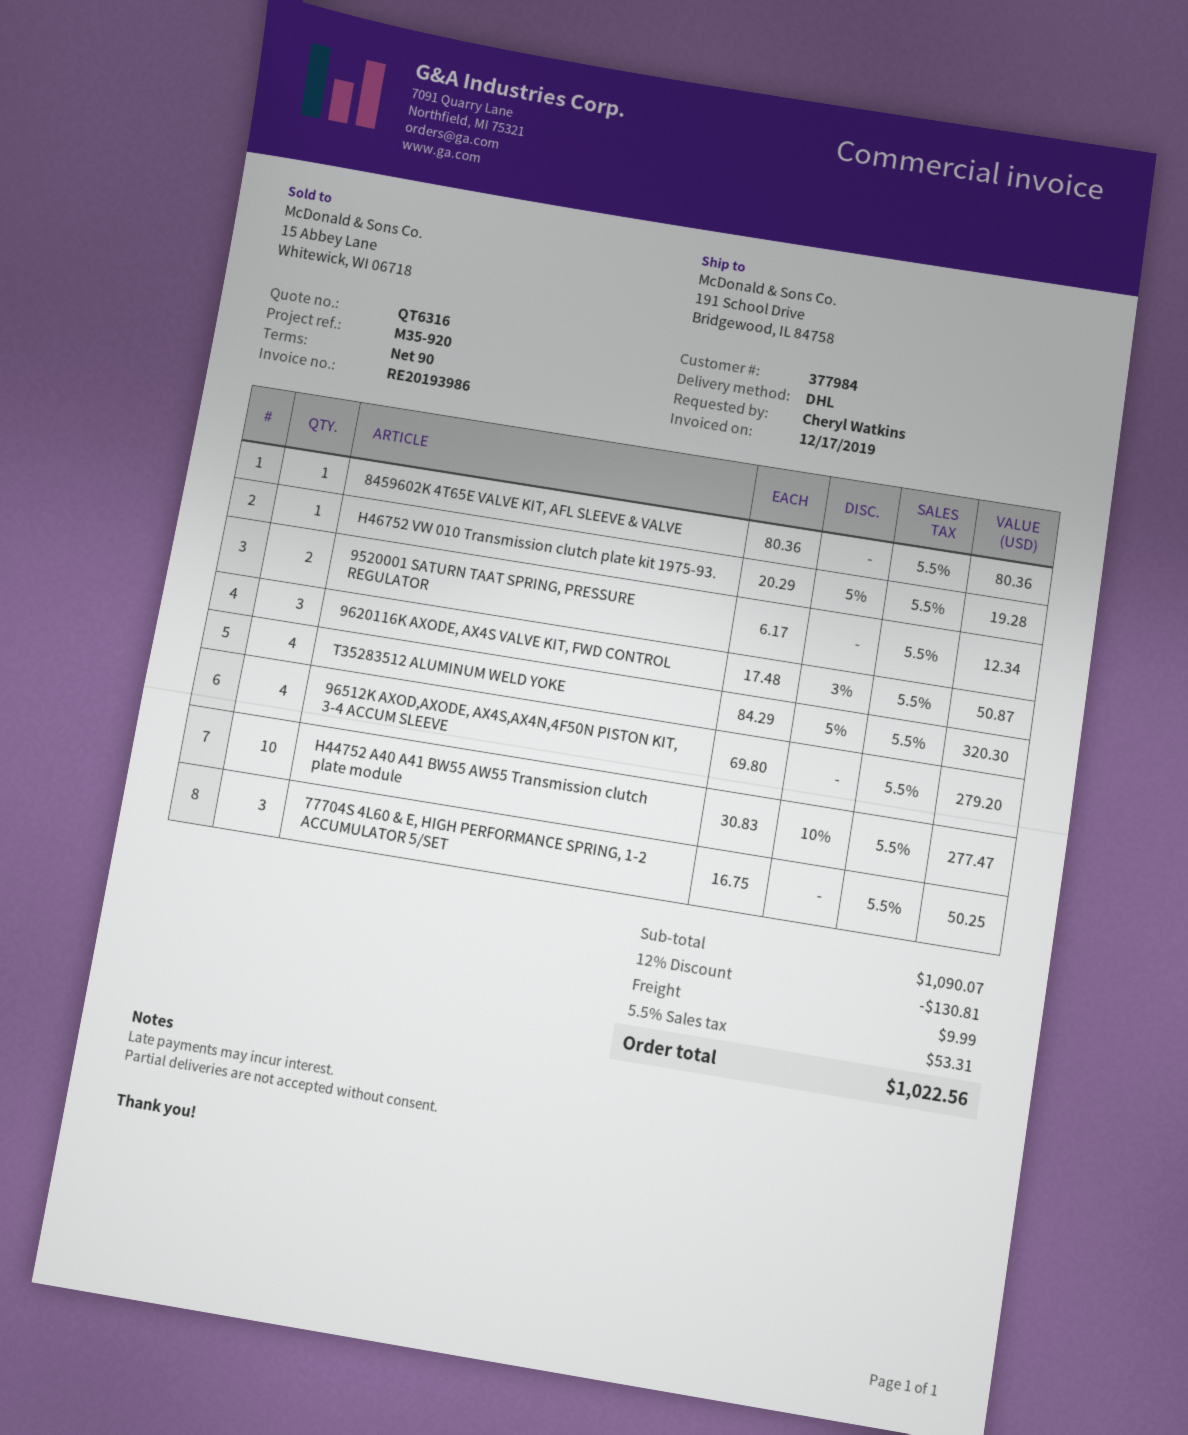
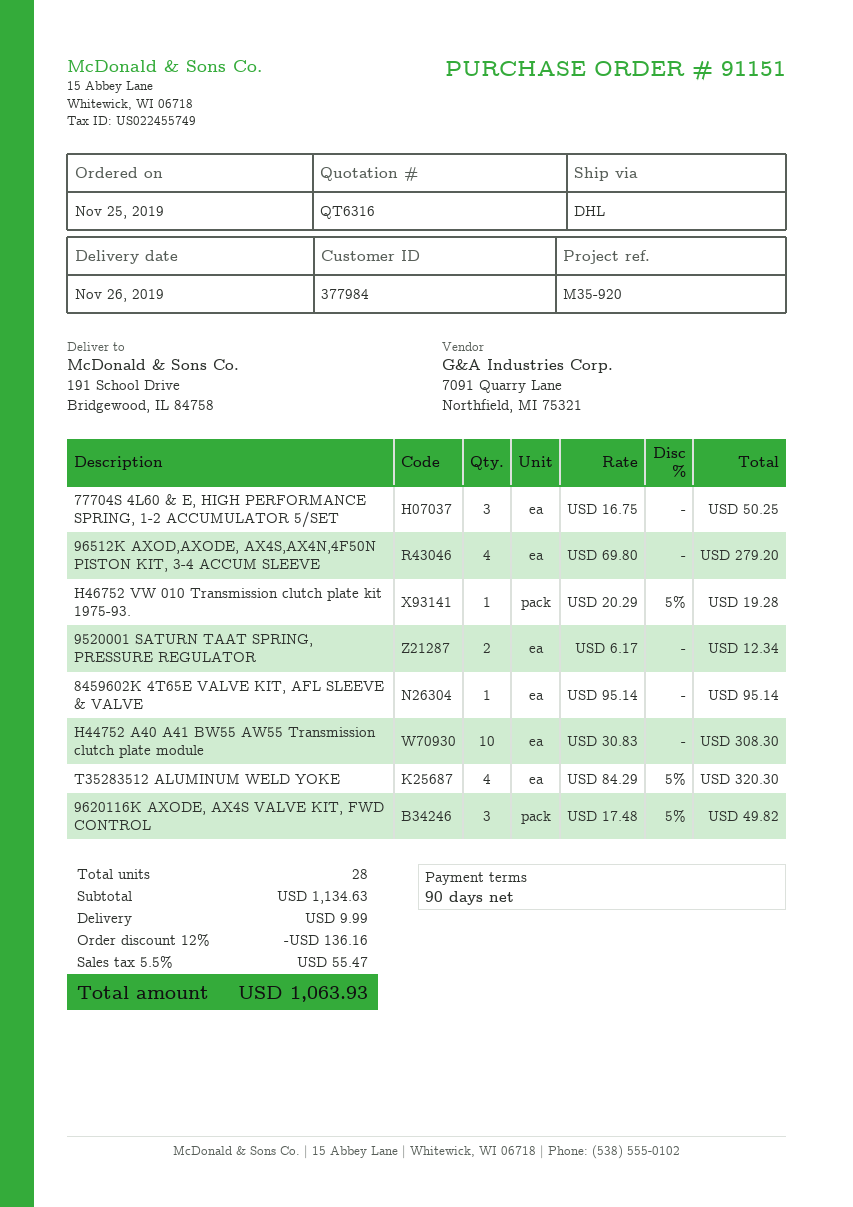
8459602K 4T65E VALVE KIT, AFL SLEEVE & VALVE: 1 x 80.36 = 80.36 -> 1 x 95.14 = 95.14
9620116K AXODE, AX4S VALVE KIT, FWD CONTROL: 3 x 17.48 - 3% = 50.87 -> 3 x 17.48 - 5% = 49.82
H44752 A40 A41 BW55 AW55 Transmission clutch plate module: 10 x 30.83 - 10% = 277.47 -> 10 x 30.83 = 308.30
subtotal: 1090.07 -> 1134.63
discount: 12% = 130.81 -> 12% = 136.16
tax: 5.5% = 53.31 -> 5.5% = 55.47
total: 1022.56 -> 1063.93

